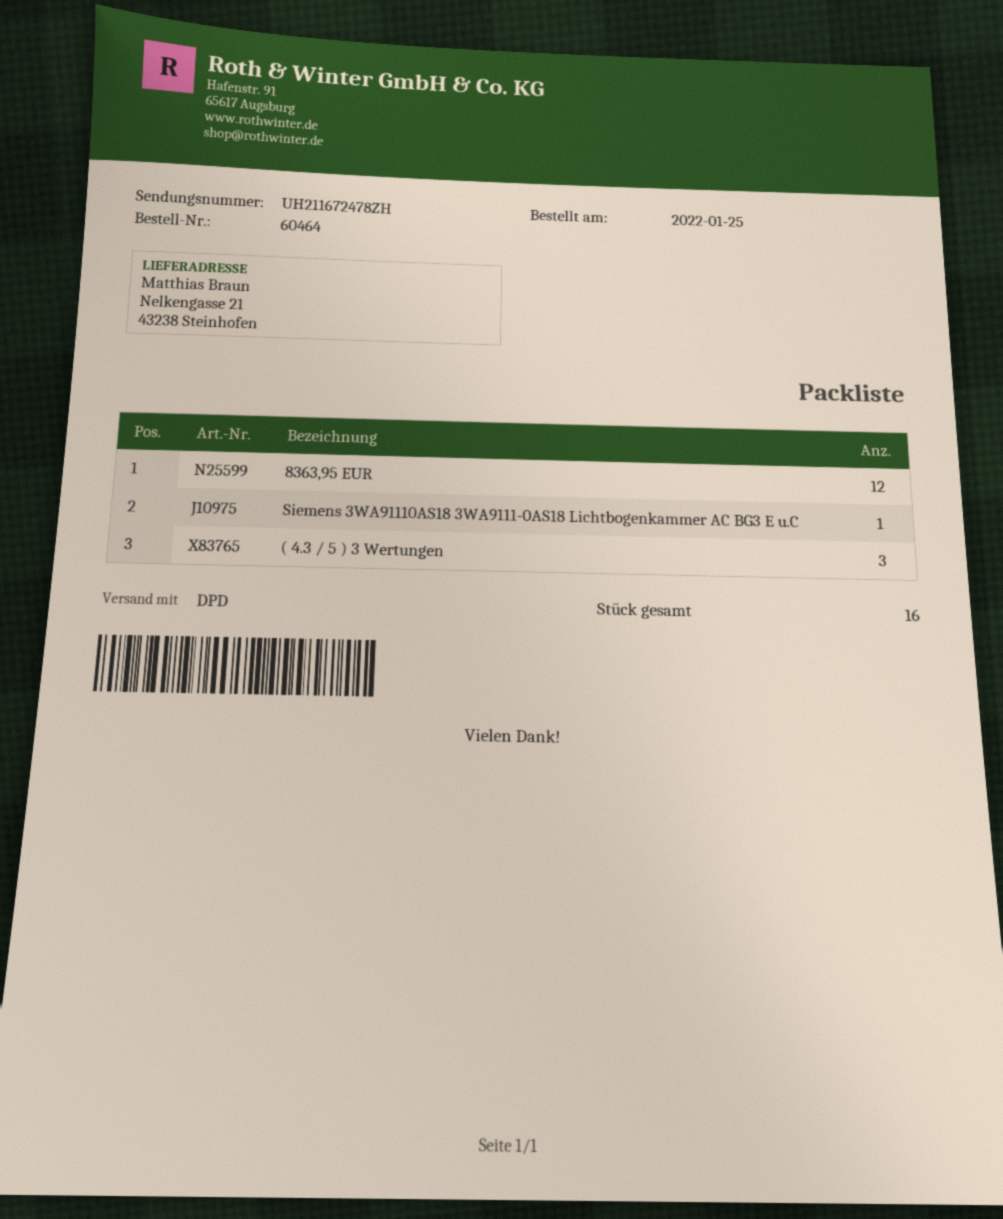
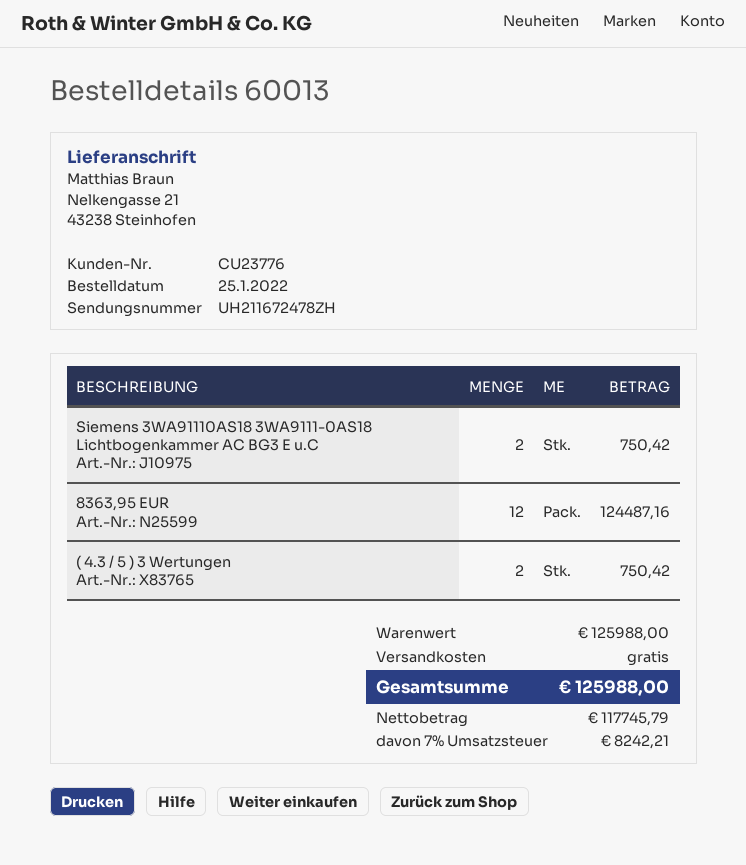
order number: 60464 -> 60013
Siemens 3WA91110AS18 3WA9111-0AS18 Lichtbogenkammer AC BG3 E u.C: 1 -> 2
( 4.3 / 5 ) 3 Wertungen: 3 -> 2

